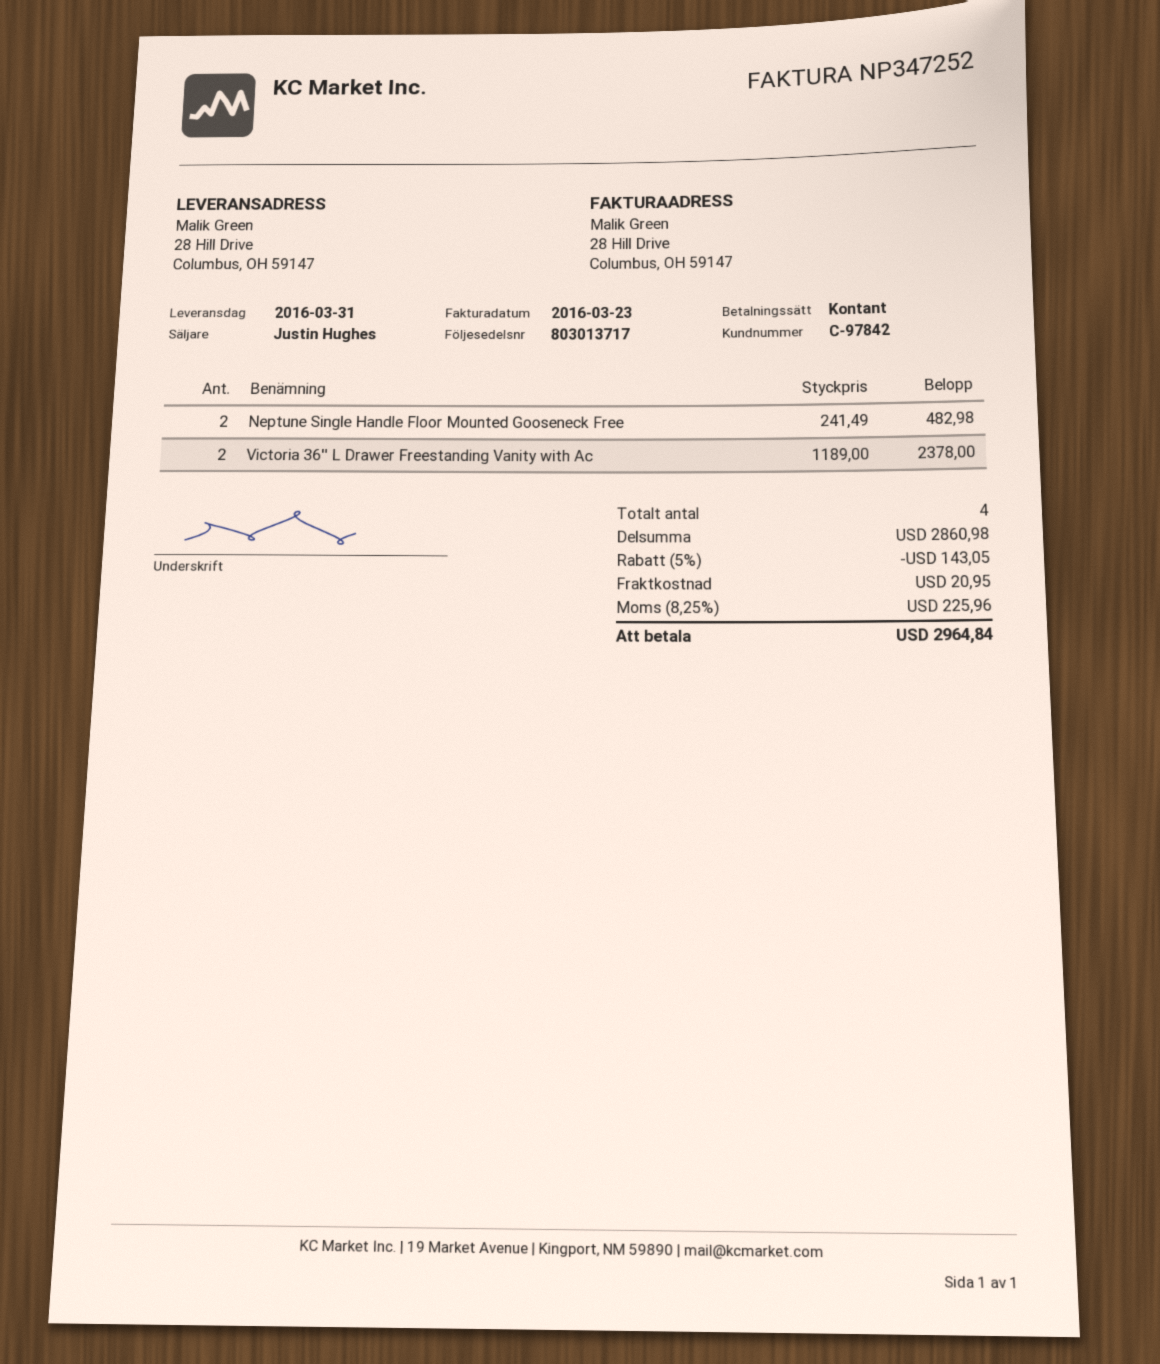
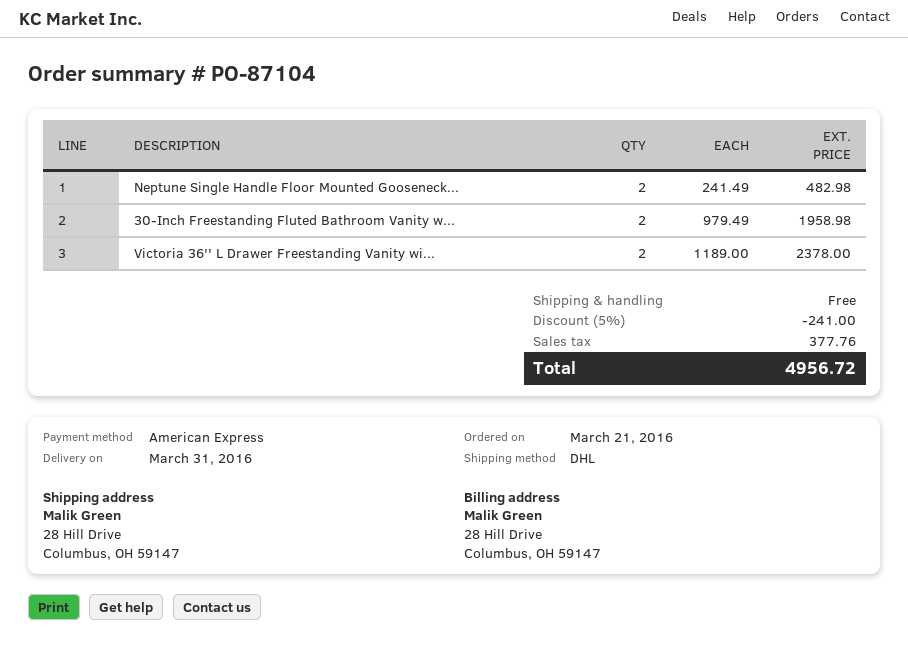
payment method: cash -> American Express
30-Inch Freestanding Fluted Bathroom Vanity w...: none -> 2 x 979.49 = 1958.98
discount: 5% = 143.05 -> 5% = 241.00
shipping: 20.95 -> 0.00
tax: 225.96 -> 377.76
total: 2964.84 -> 4956.72

